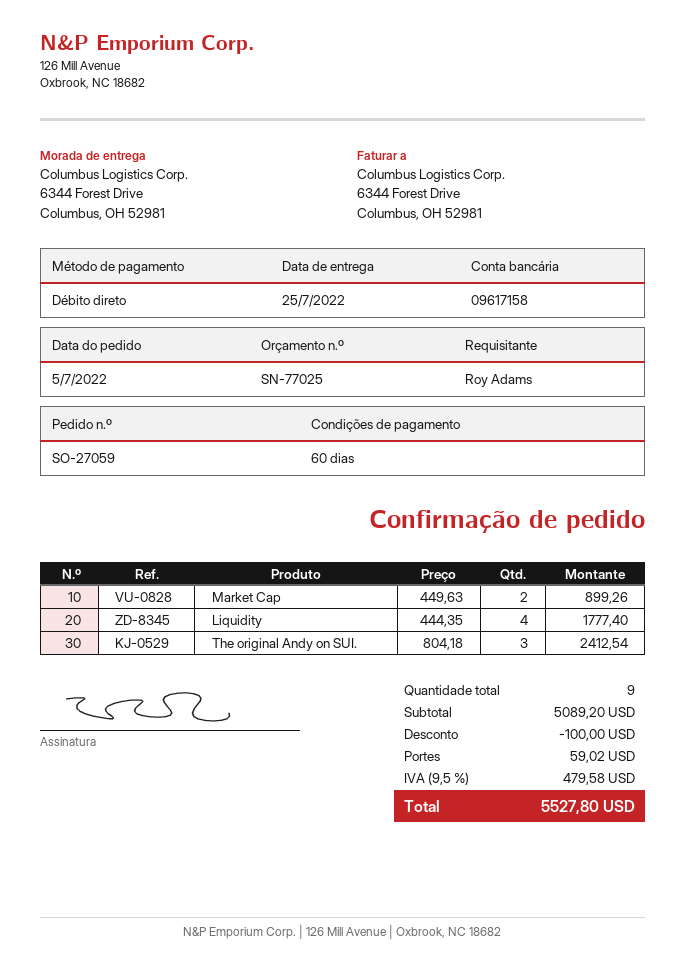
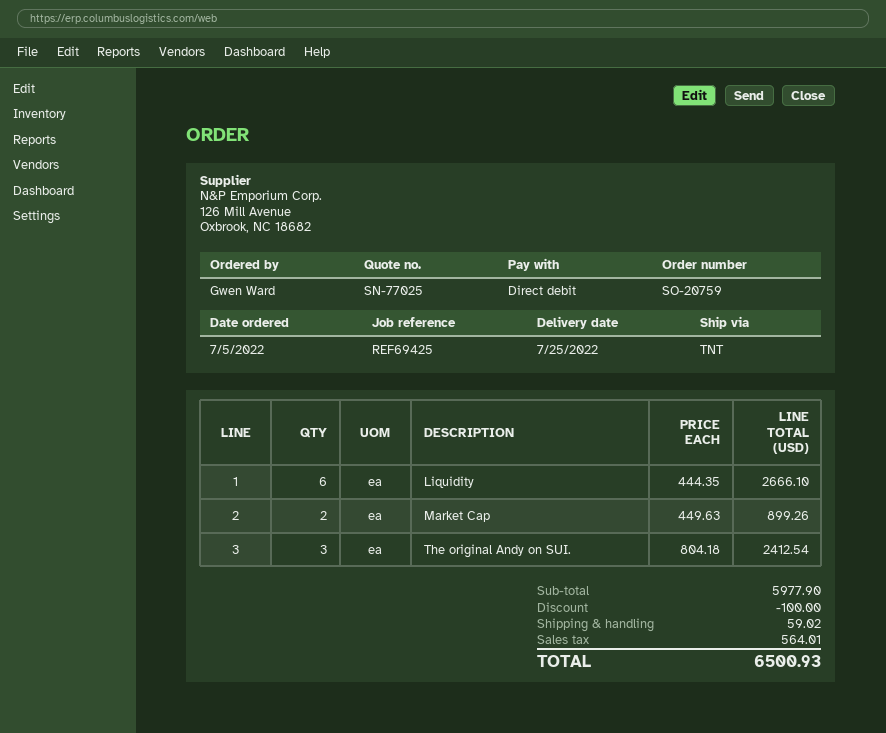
order number: SO-27059 -> SO-20759
ordered by: Roy Adams -> Gwen Ward
Liquidity: 4 x 444.35 = 1777.40 -> 6 x 444.35 = 2666.10
subtotal: 5089.20 -> 5977.90
tax: 479.58 -> 564.01
total: 5527.80 -> 6500.93

